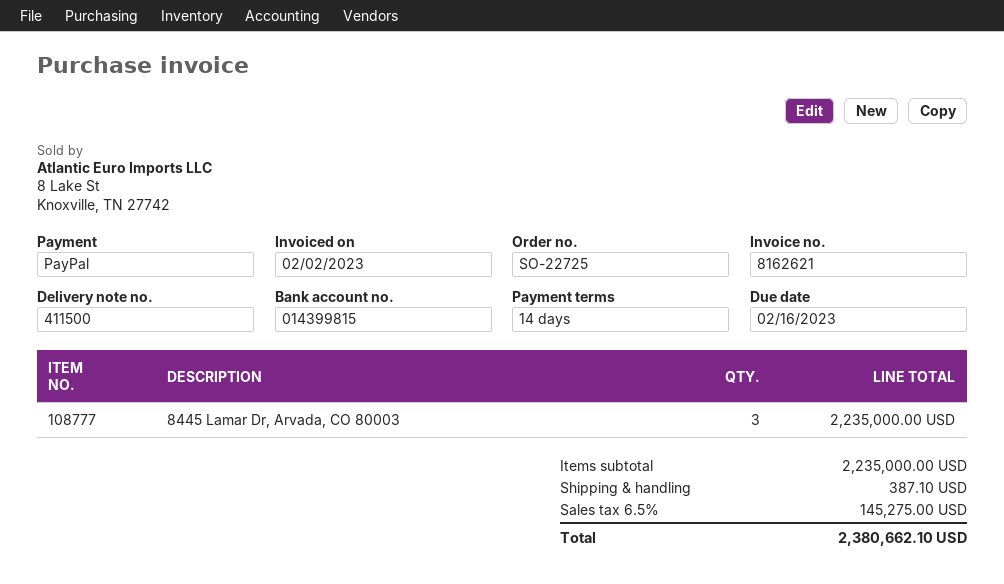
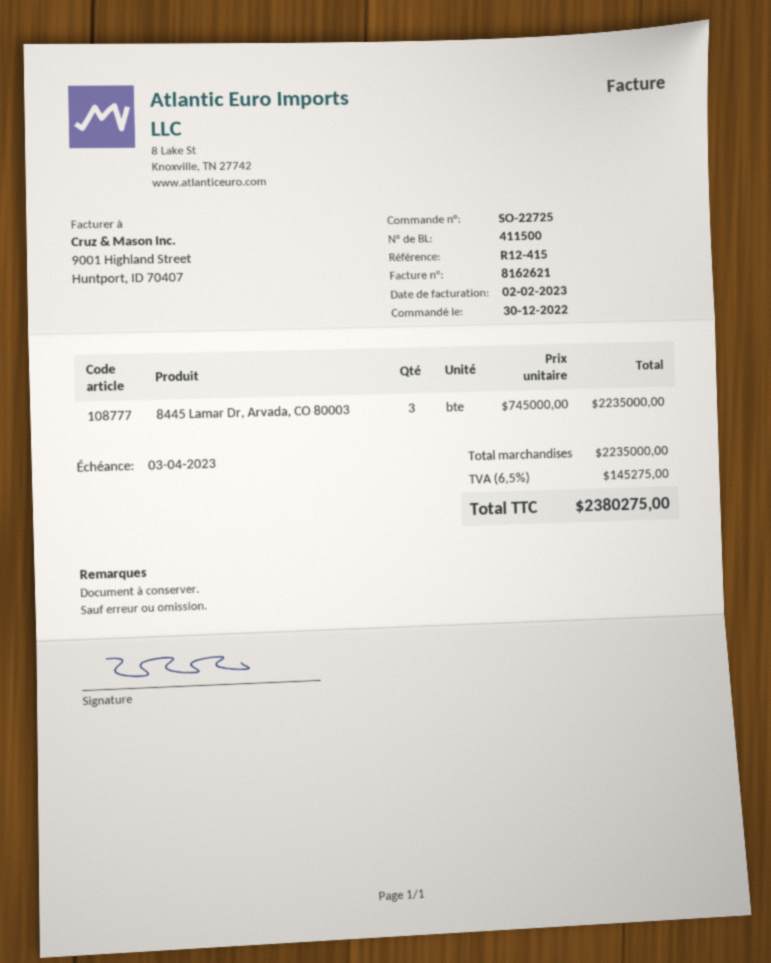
due date: 2023-02-16 -> 2023-04-03
shipping: 387.10 -> none
total: 2380662.10 -> 2380275.00

